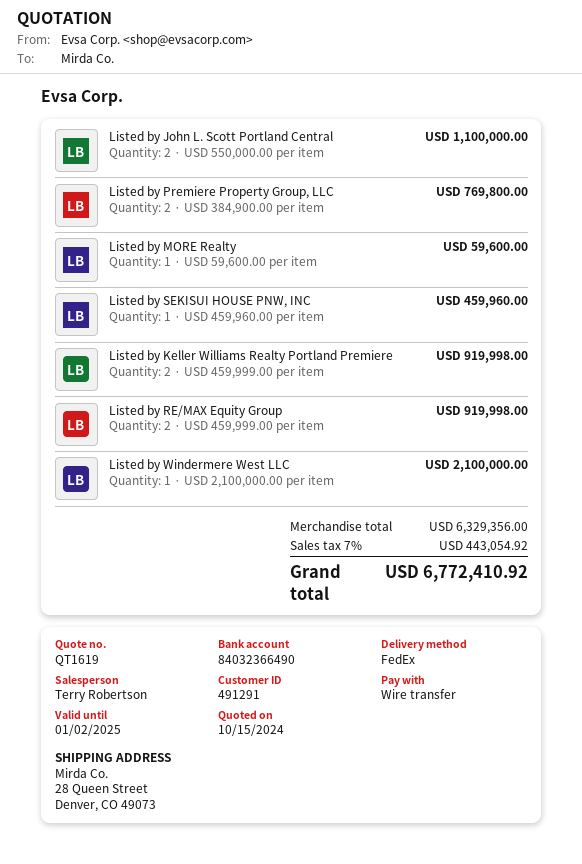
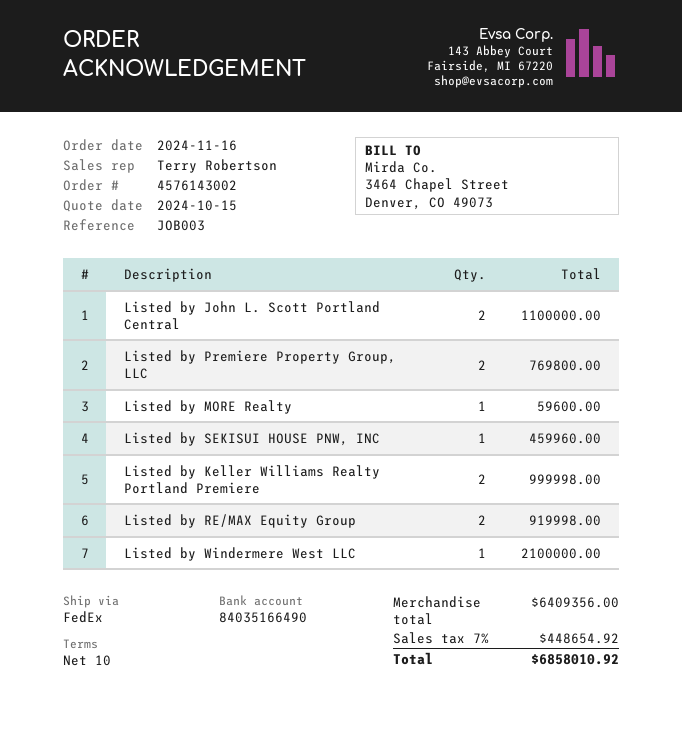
bank account: 84032366490 -> 84035166490
Listed by Keller Williams Realty Portland Premiere: 2 for 919998.00 -> 2 for 999998.00
subtotal: 6329356.00 -> 6409356.00
tax: 7% = 443054.92 -> 7% = 448654.92
total: 6772410.92 -> 6858010.92

